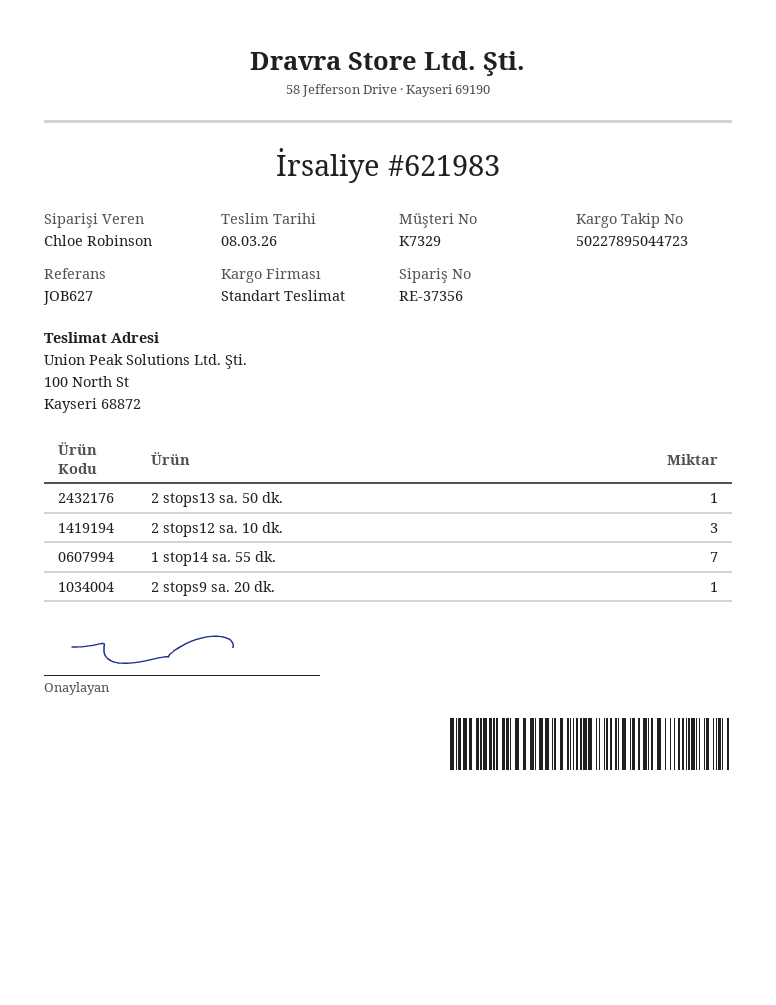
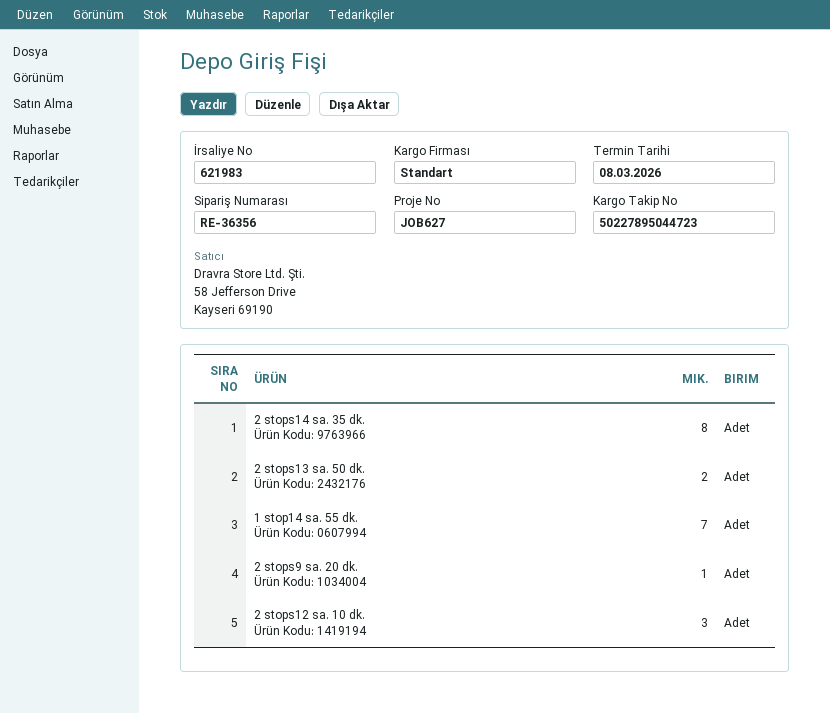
order number: RE-37356 -> RE-36356
2 stops13 sa. 50 dk.: 1 -> 2
2 stops14 sa. 35 dk.: none -> 8

